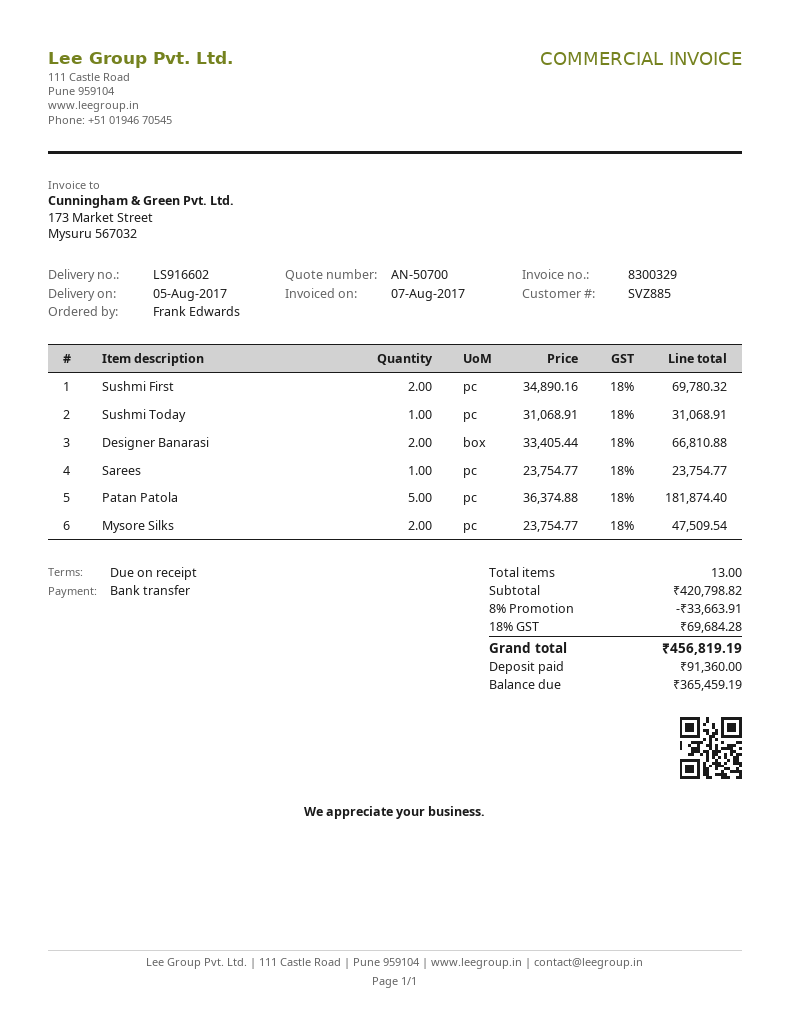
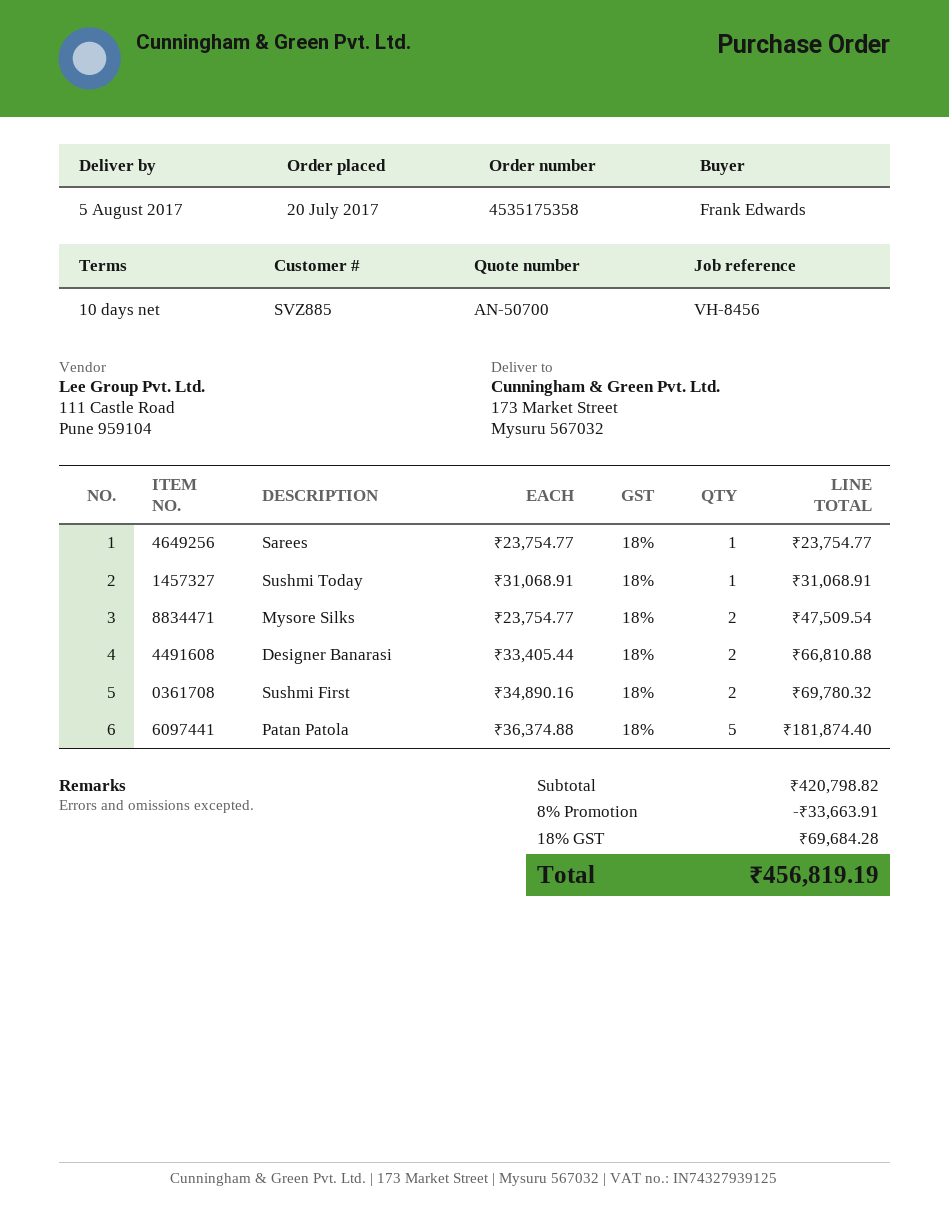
payment terms: on receipt -> 10 days

